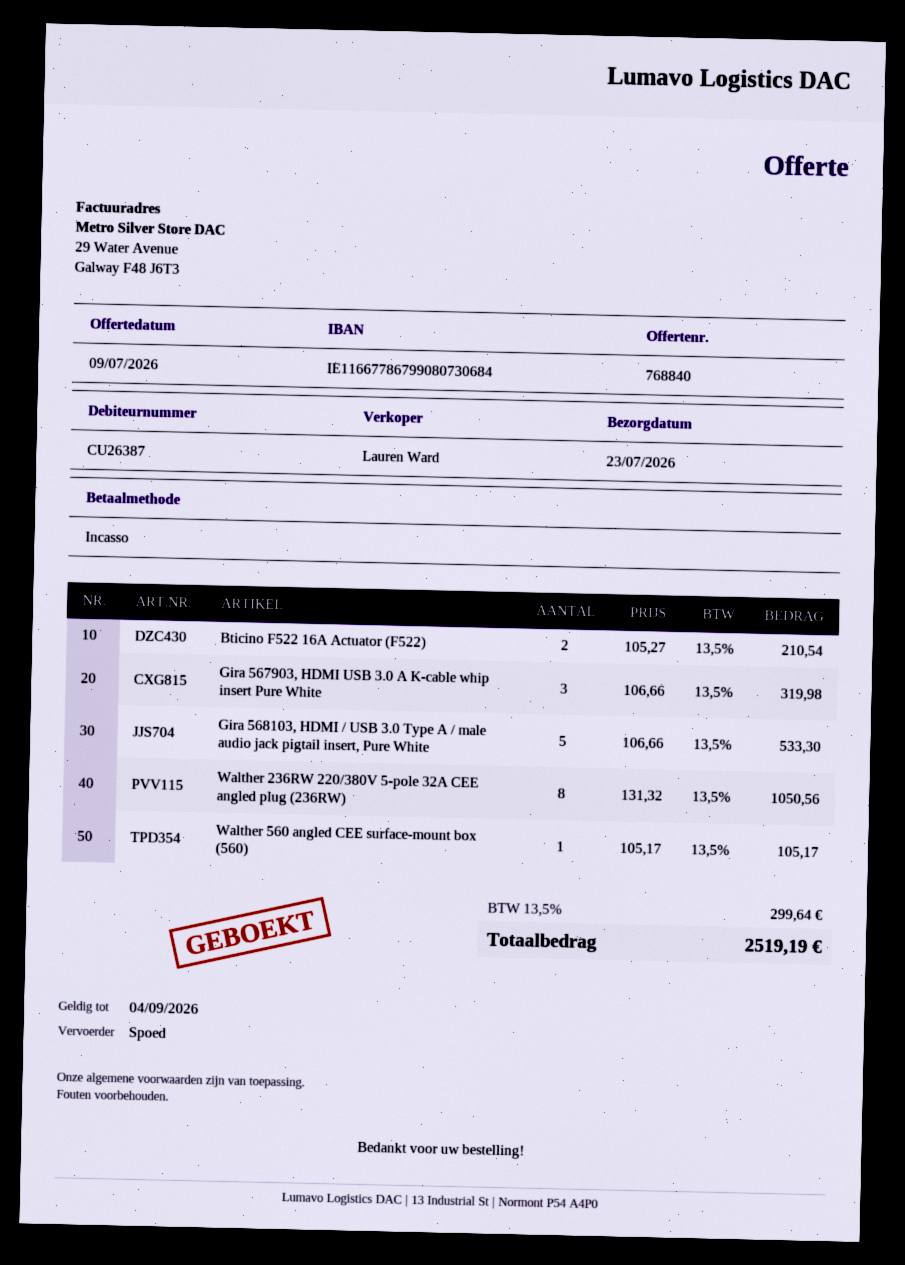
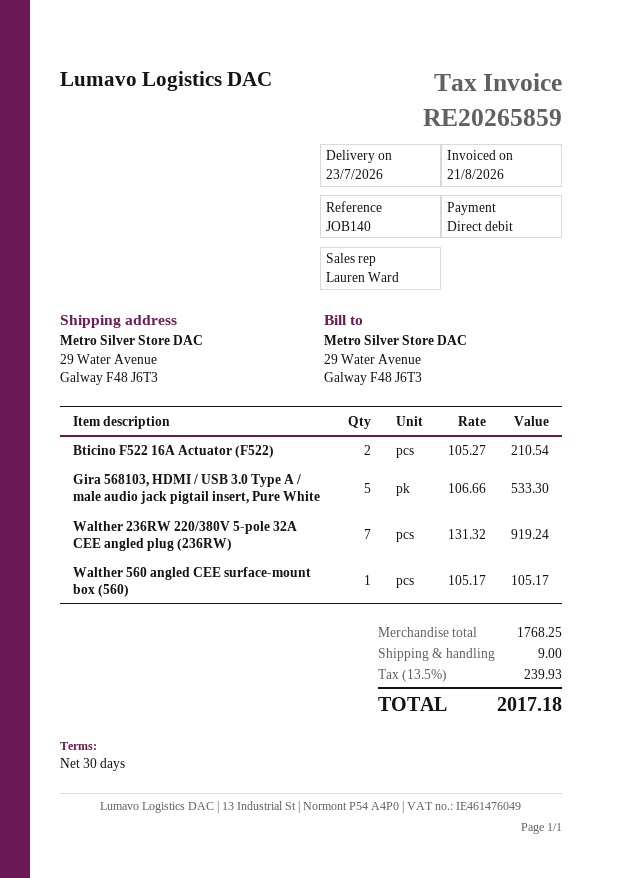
Gira 567903, HDMI USB 3.0 A K-cable whip insert Pure White: 3 x 106.66 = 319.98 -> none
Walther 236RW 220/380V 5-pole 32A CEE angled plug (236RW): 8 x 131.32 = 1050.56 -> 7 x 131.32 = 919.24
shipping: none -> 9.00
tax: 13.5% = 299.64 -> 13.5% = 239.93
total: 2519.19 -> 2017.18

